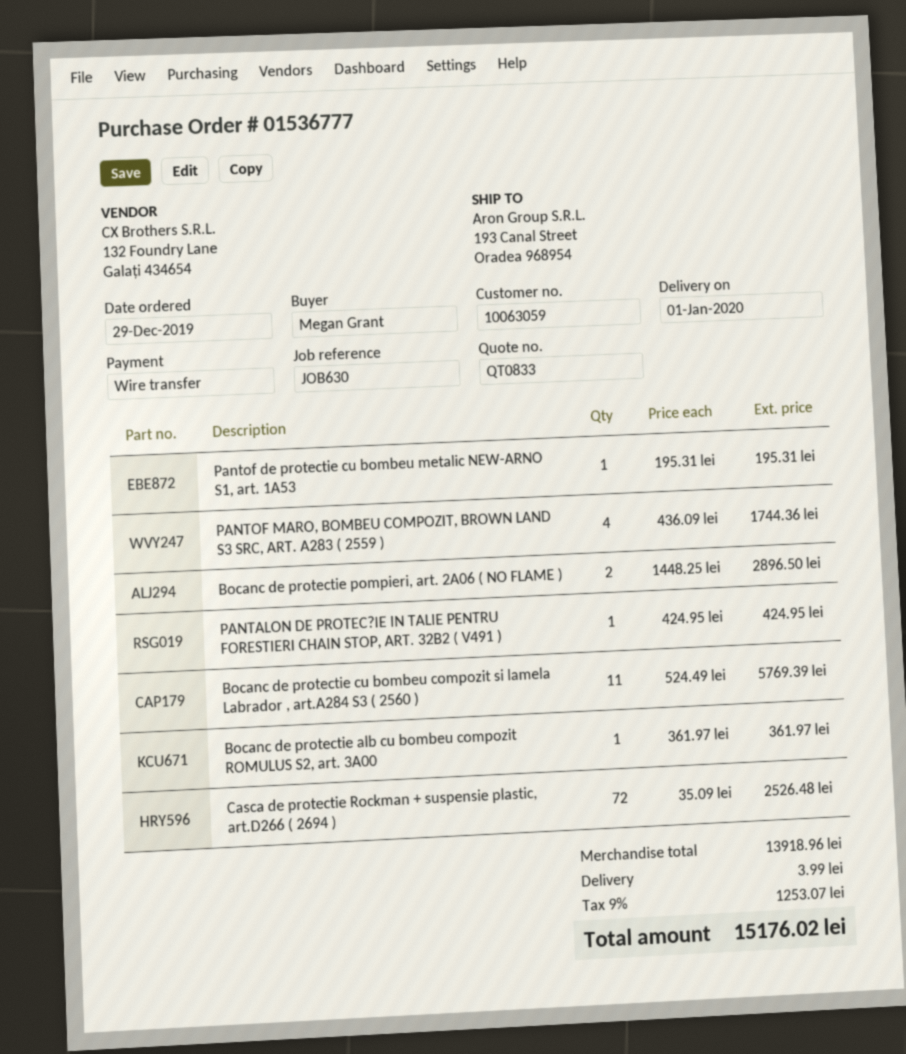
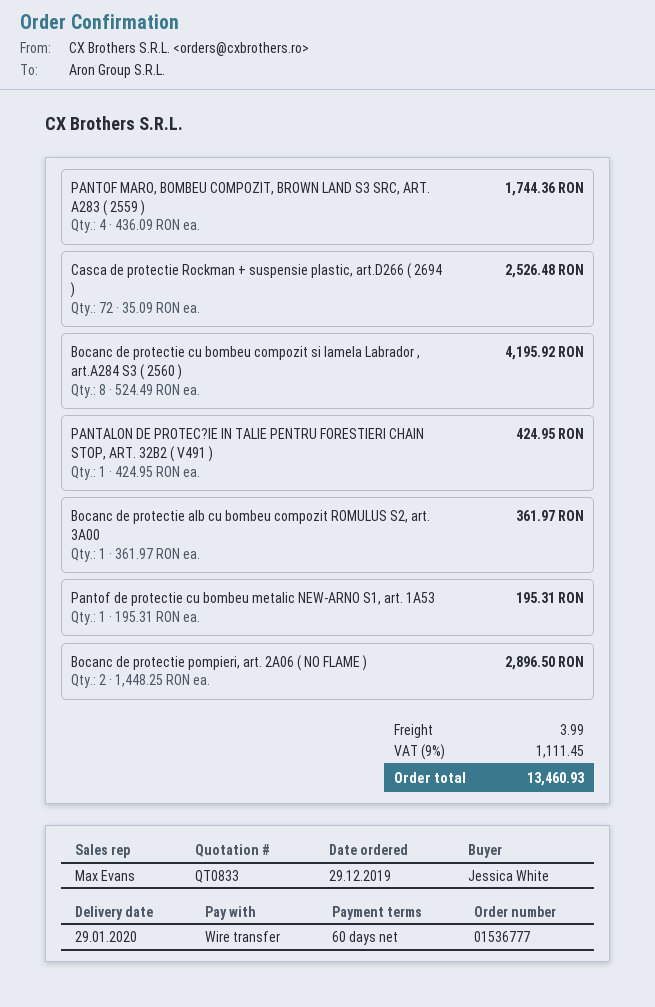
delivery date: 2020-01-01 -> 2020-01-29
ordered by: Megan Grant -> Jessica White
Bocanc de protectie cu bombeu compozit si lamela Labrador , art.A284 S3 ( 2560 ): 11 x 524.49 = 5769.39 -> 8 x 524.49 = 4195.92
tax: 9% = 1253.07 -> 9% = 1111.45
total: 15176.02 -> 13460.93

